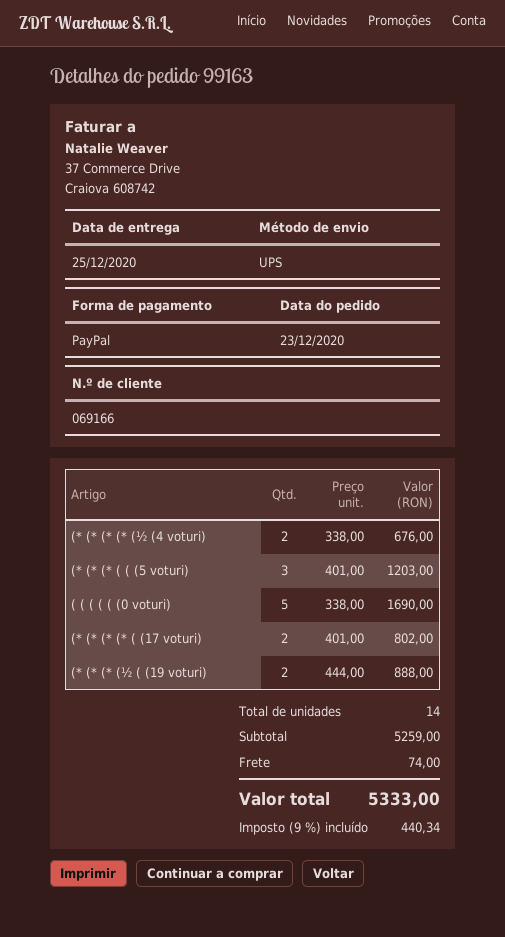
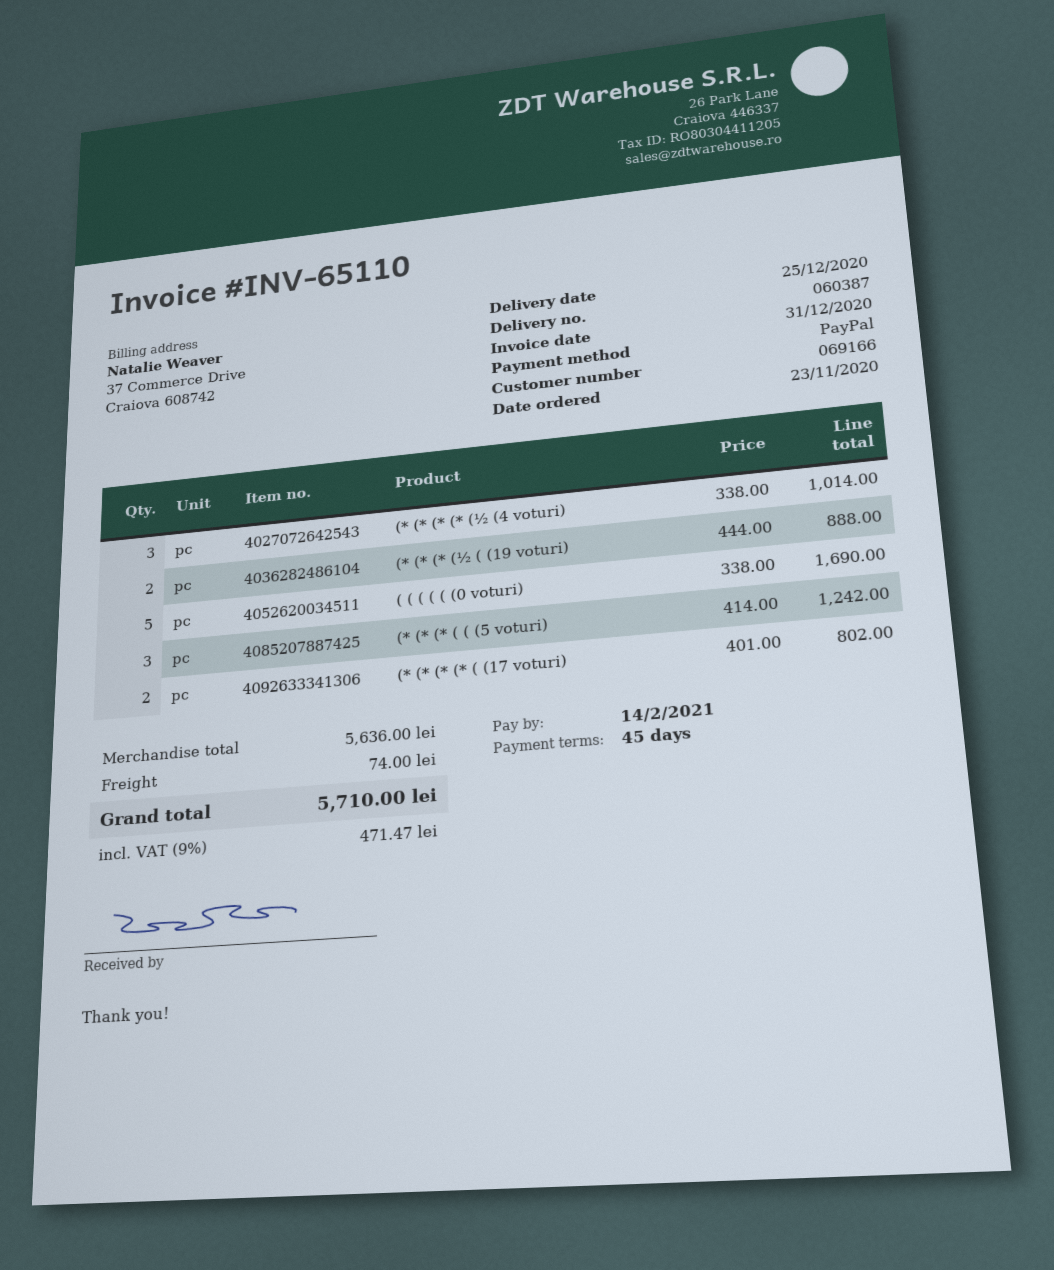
order date: 2020-12-23 -> 2020-11-23
(* (* (* (* (½ (4 voturi): 2 x 338.00 = 676.00 -> 3 x 338.00 = 1014.00
(* (* (* ( ( (5 voturi): 3 x 401.00 = 1203.00 -> 3 x 414.00 = 1242.00
subtotal: 5259.00 -> 5636.00
tax: 9% = 440.34 -> 9% = 471.47
total: 5333.00 -> 5710.00

